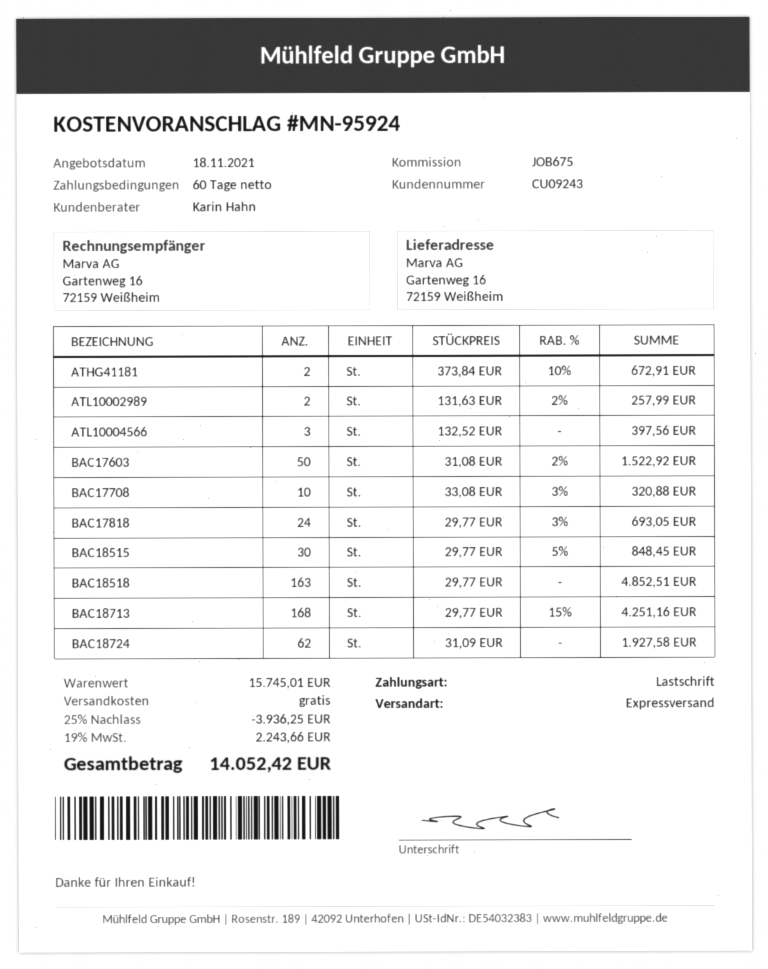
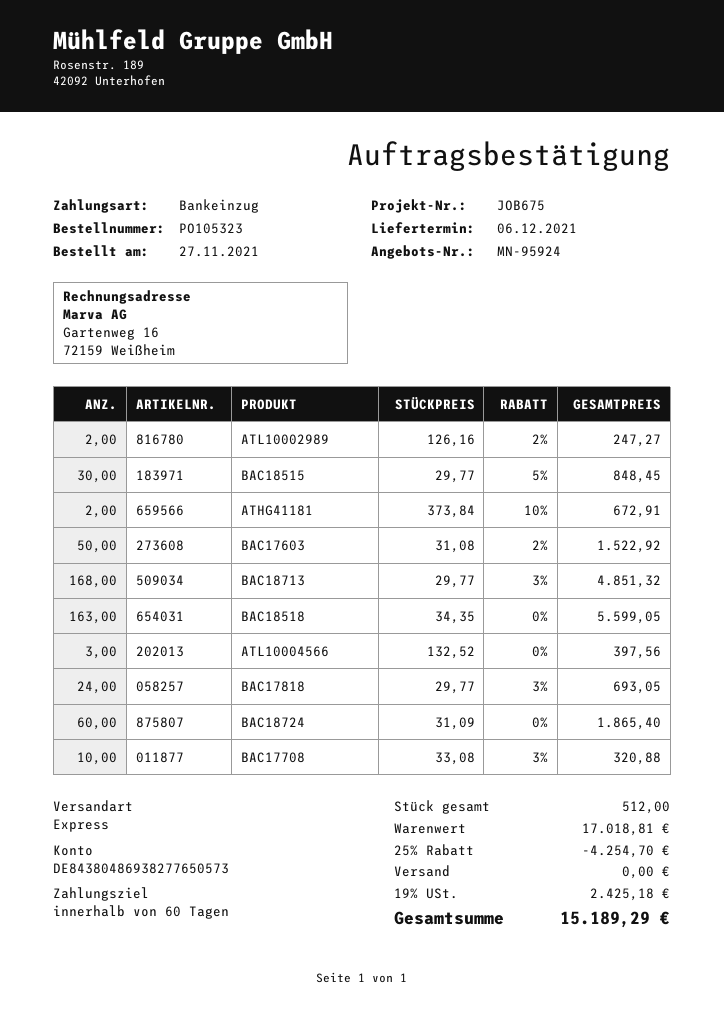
ATL10002989: 2 x 131.63 - 2% = 257.99 -> 2 x 126.16 - 2% = 247.27
BAC18518: 163 x 29.77 = 4852.51 -> 163 x 34.35 = 5599.05
BAC18713: 168 x 29.77 - 15% = 4251.16 -> 168 x 29.77 - 3% = 4851.32
BAC18724: 62 x 31.09 = 1927.58 -> 60 x 31.09 = 1865.40
subtotal: 15745.01 -> 17018.81
discount: 25% = 3936.25 -> 25% = 4254.70
tax: 19% = 2243.66 -> 19% = 2425.18
total: 14052.42 -> 15189.29

